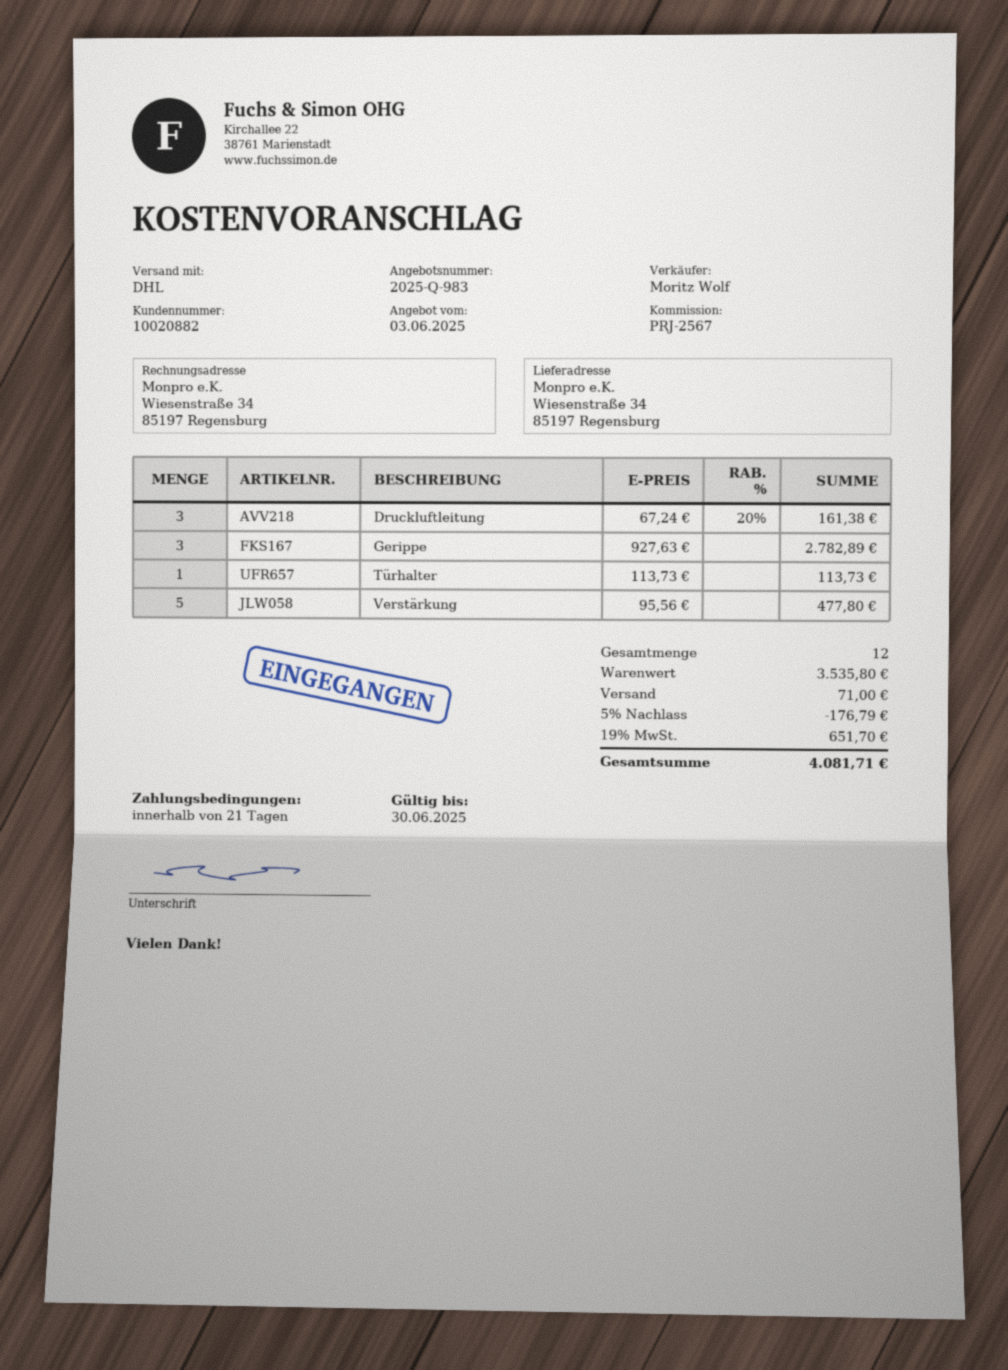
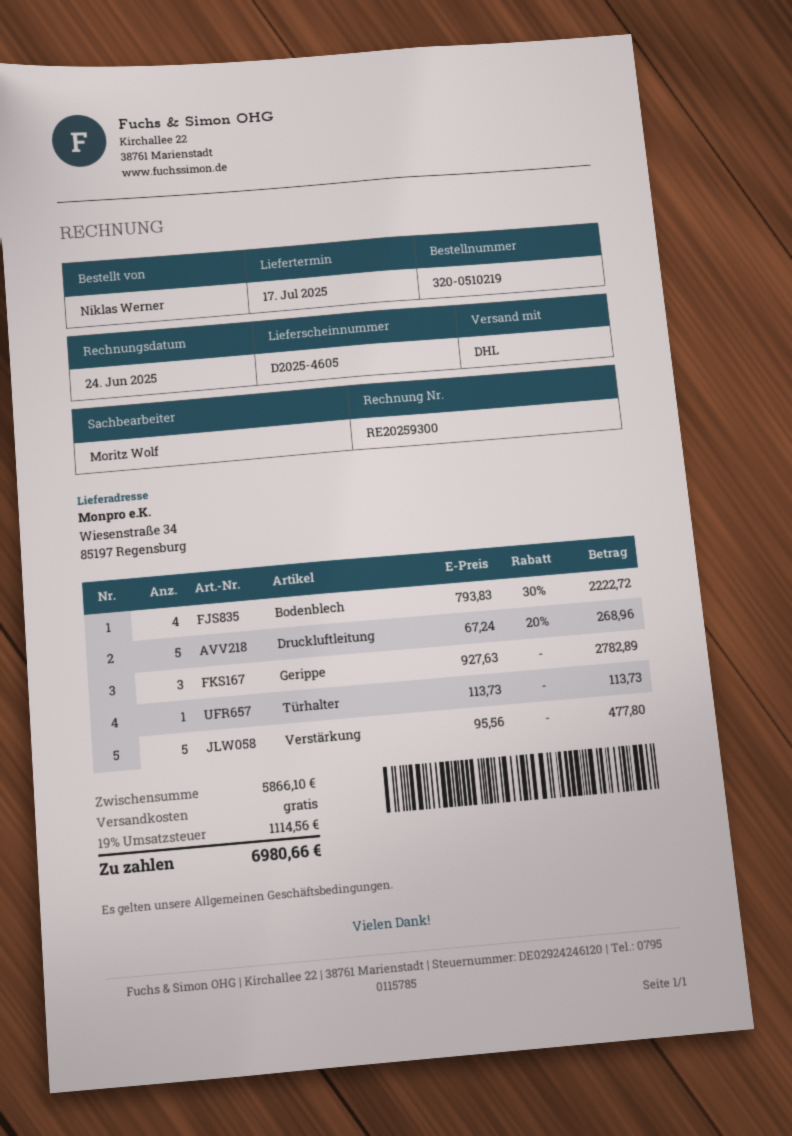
Druckluftleitung: 3 x 67.24 - 20% = 161.38 -> 5 x 67.24 - 20% = 268.96
Bodenblech: none -> 4 x 793.83 - 30% = 2222.72
subtotal: 3535.80 -> 5866.10
discount: 5% = 176.79 -> none
shipping: 71.00 -> 0.00
tax: 19% = 651.70 -> 19% = 1114.56
total: 4081.71 -> 6980.66

